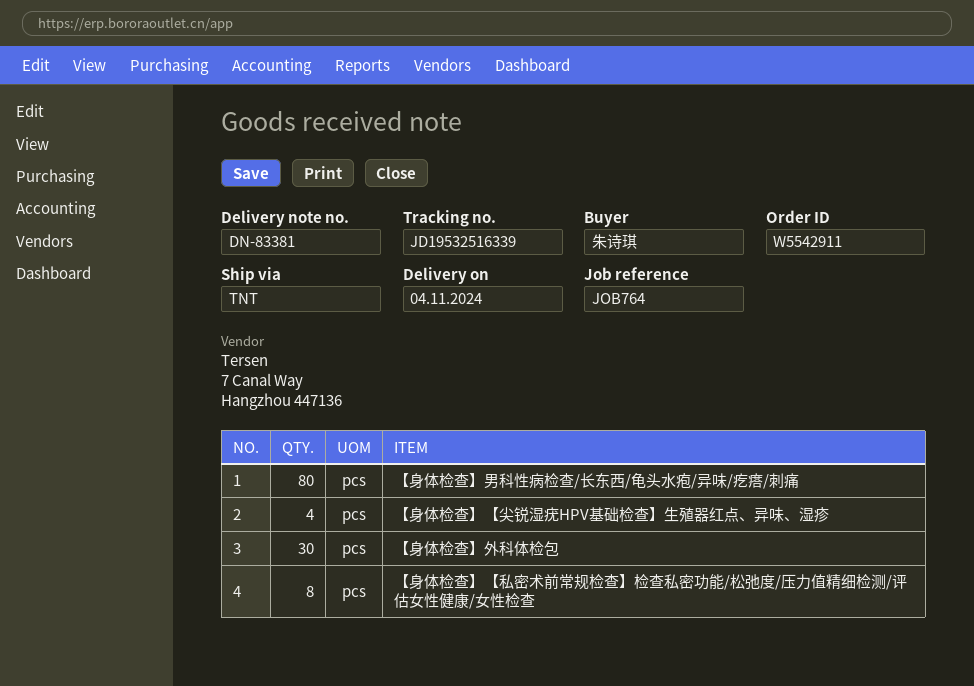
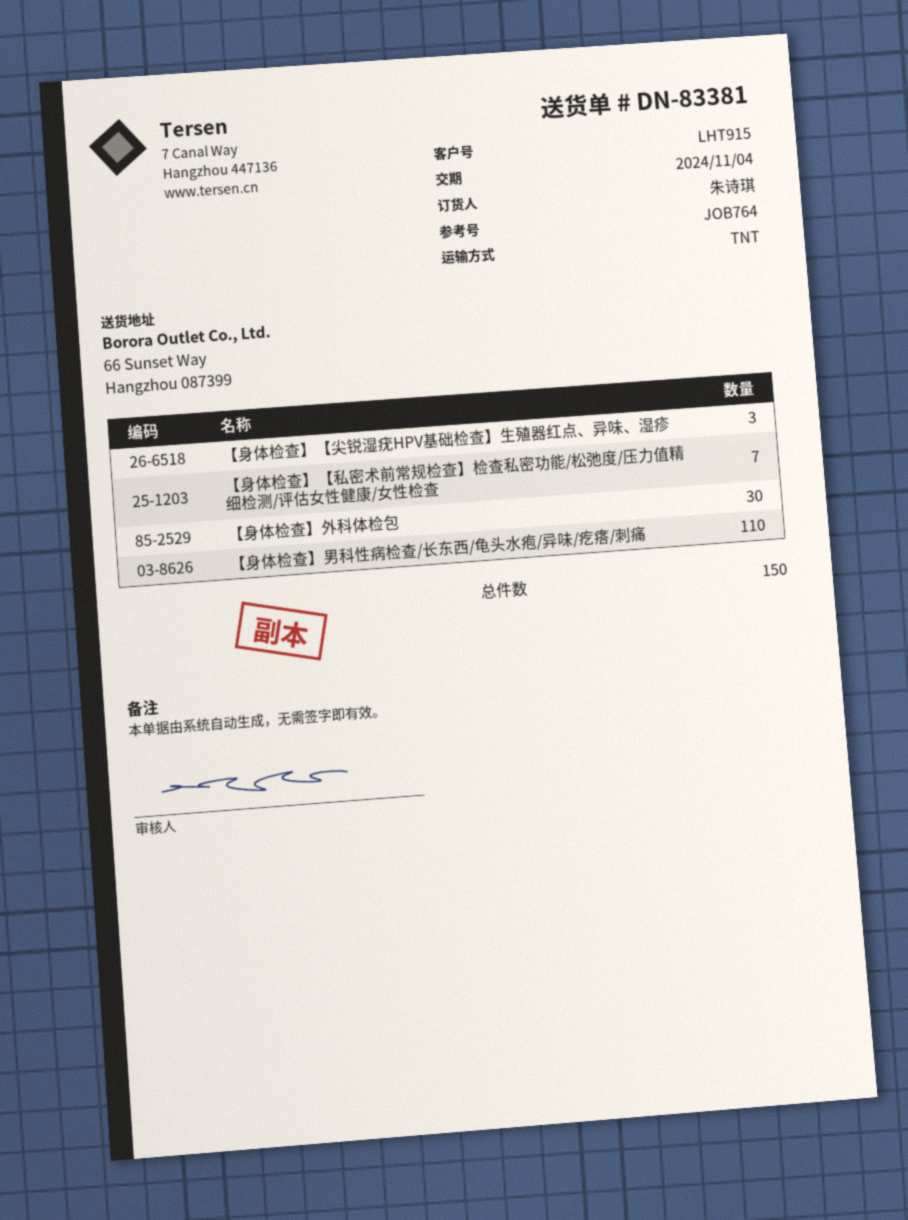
【身体检查】男科性病检查/长东西/龟头水疱/异味/疙瘩/刺痛: 80 -> 110
【身体检查】【尖锐湿疣HPV基础检查】生殖器红点、异味、湿疹: 4 -> 3
【身体检查】【私密术前常规检查】检查私密功能/松弛度/压力值精细检测/评估女性健康/女性检查: 8 -> 7

